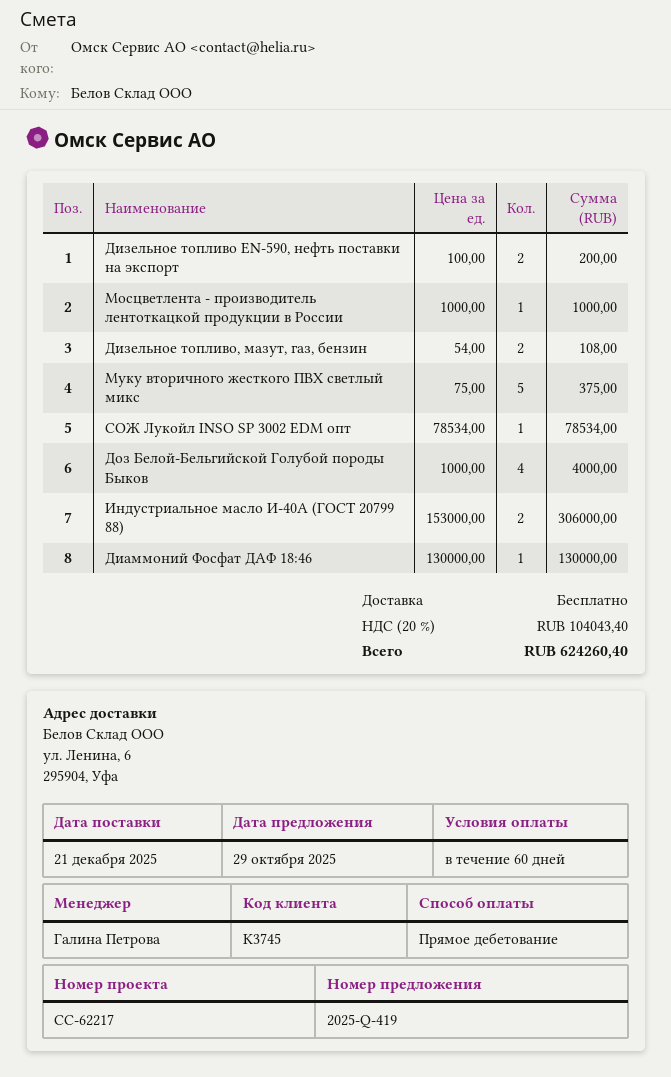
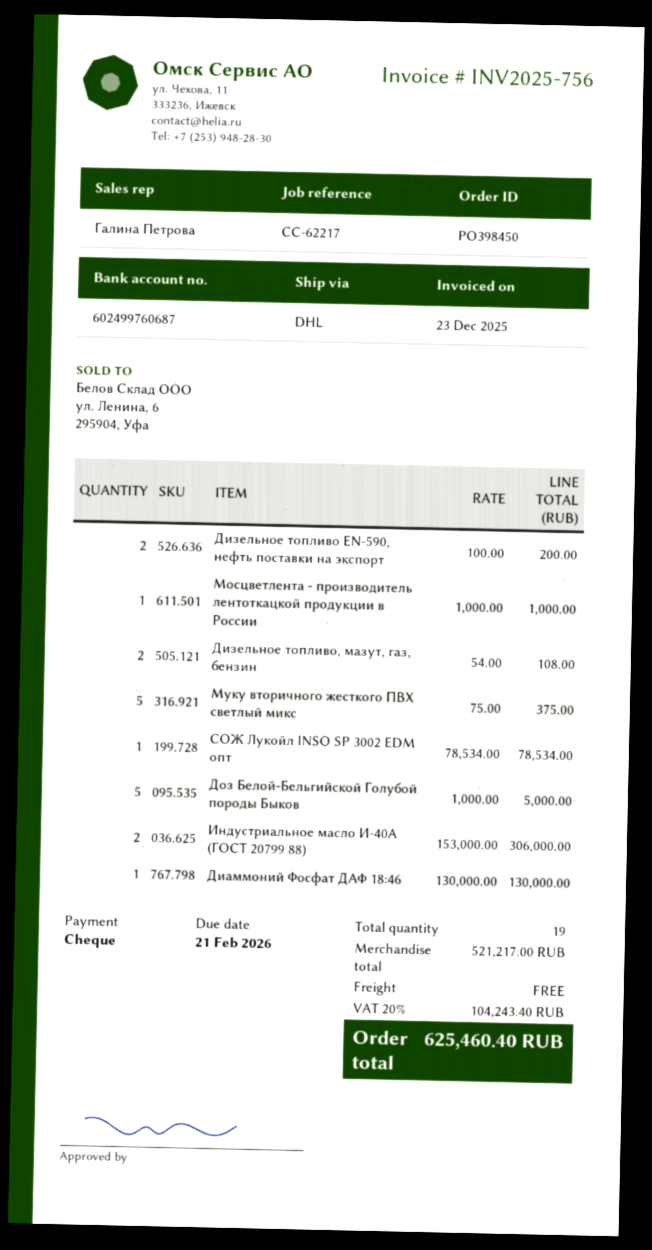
payment method: direct debit -> cheque
Доз Белой-Бельгийской Голубой породы Быков: 4 x 1000.00 = 4000.00 -> 5 x 1000.00 = 5000.00
tax: 20% = 104043.40 -> 20% = 104243.40
total: 624260.40 -> 625460.40

